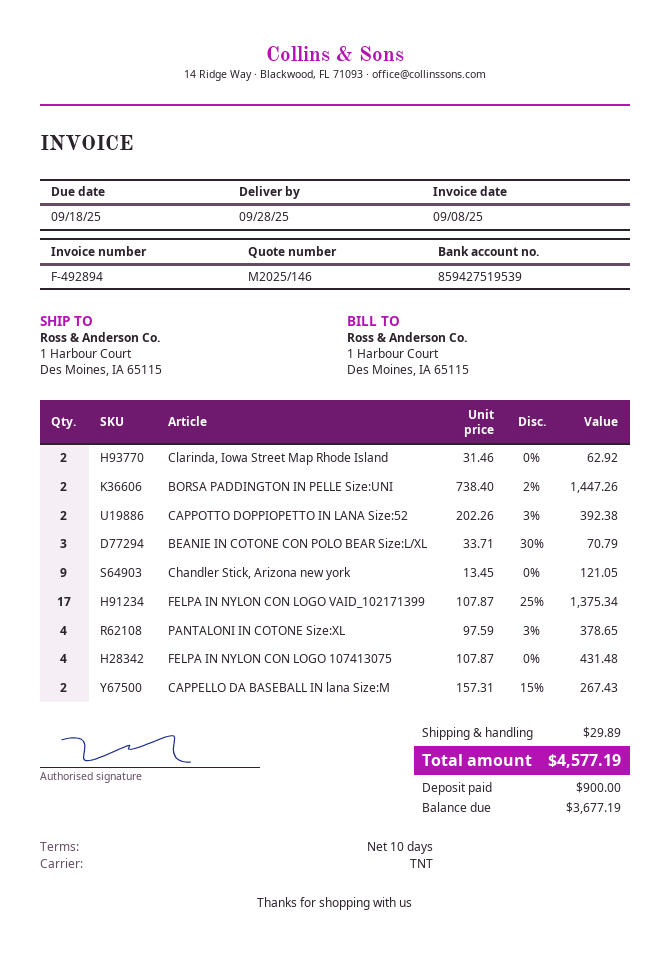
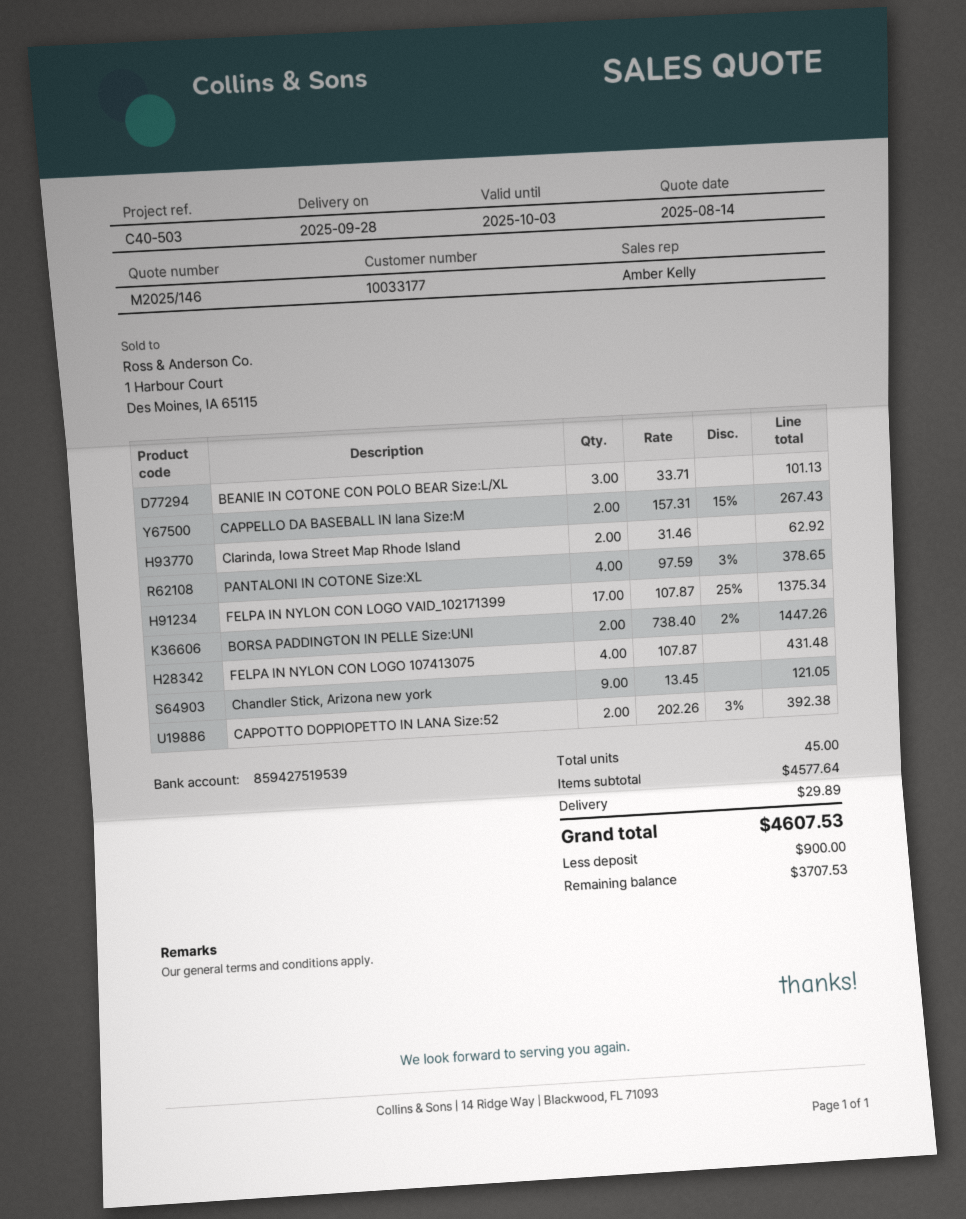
BEANIE IN COTONE CON POLO BEAR Size:L/XL: 3 x 33.71 - 30% = 70.79 -> 3 x 33.71 = 101.13
total: 4577.19 -> 4607.53
balance: 3677.19 -> 3707.53

